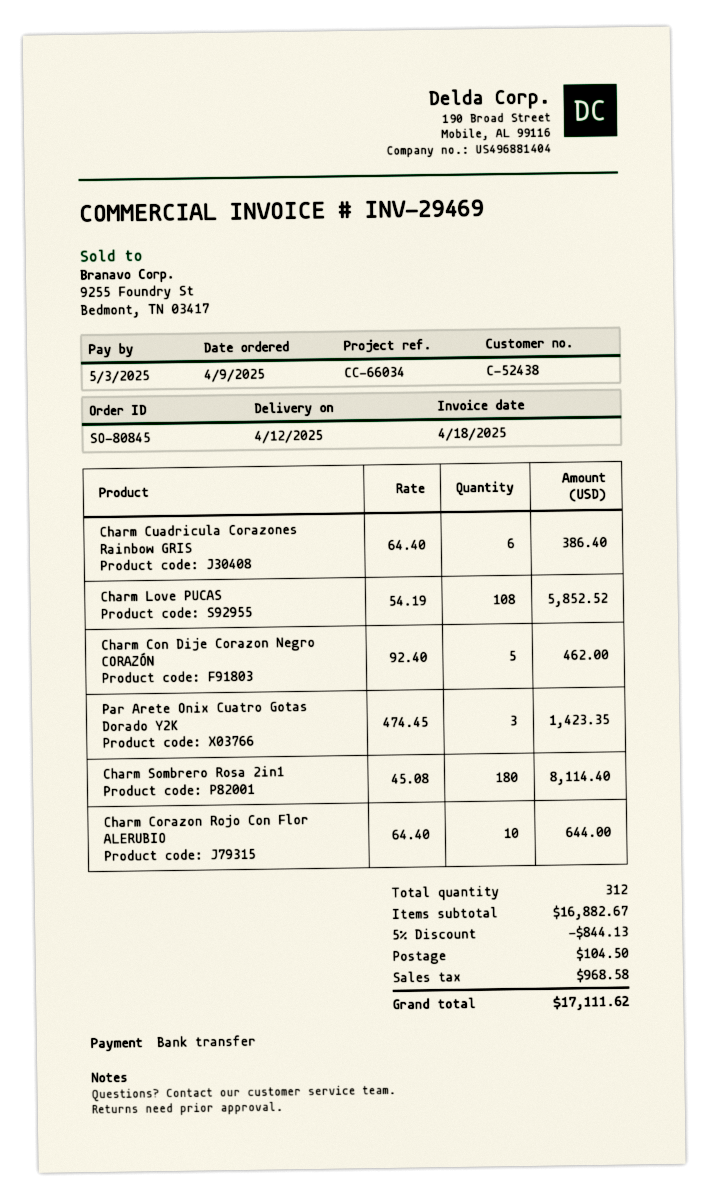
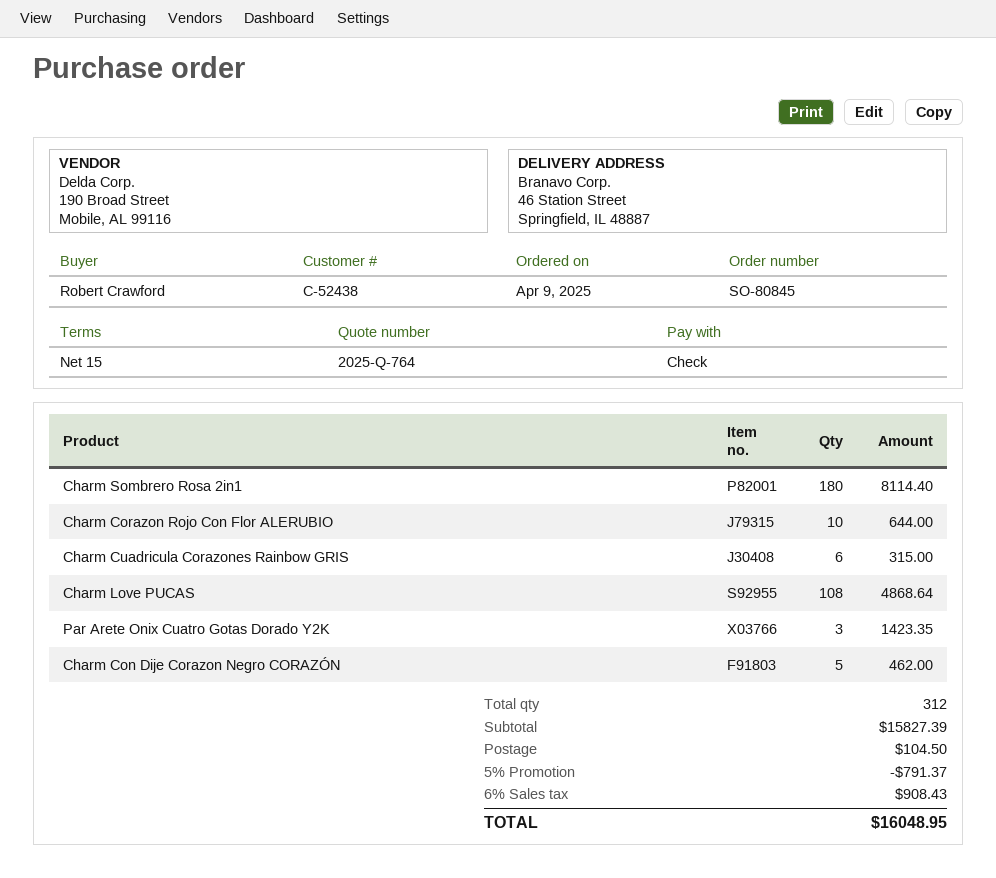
payment method: bank transfer -> cheque
Charm Cuadricula Corazones Rainbow GRIS: 6 for 386.40 -> 6 for 315.00
Charm Love PUCAS: 108 for 5852.52 -> 108 for 4868.64
subtotal: 16882.67 -> 15827.39
discount: 5% = 844.13 -> 5% = 791.37
tax: 968.58 -> 908.43
total: 17111.62 -> 16048.95

